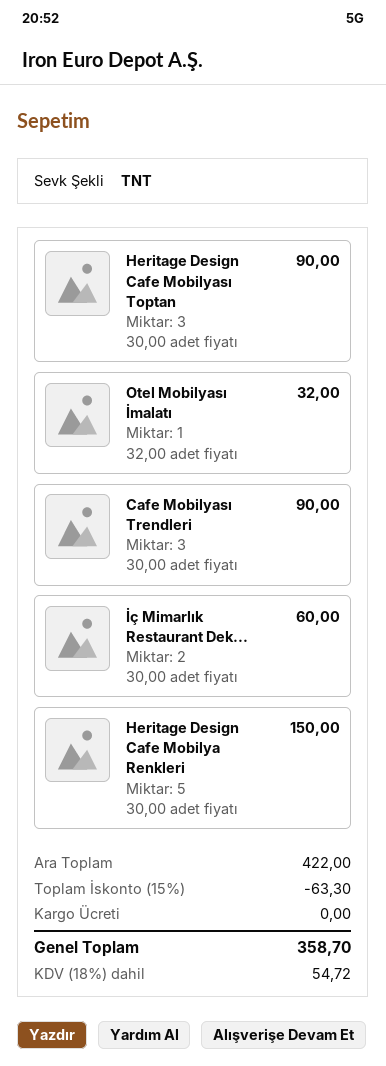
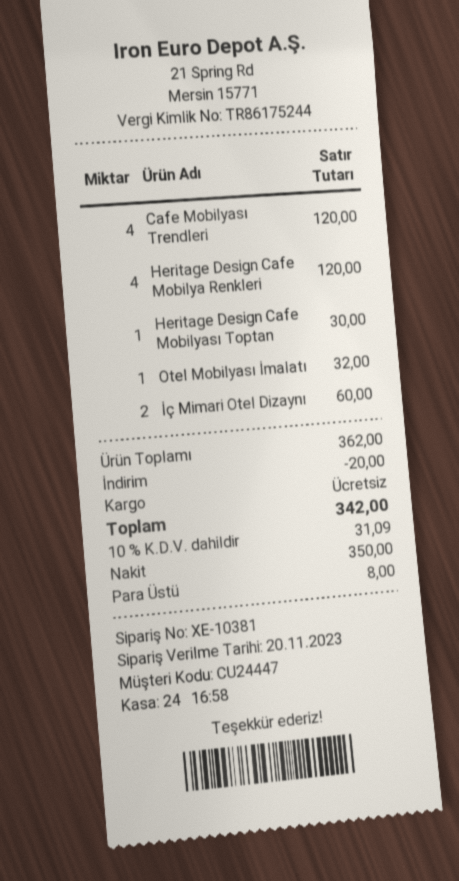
Heritage Design Cafe Mobilyası Toptan: 3 for 90.00 -> 1 for 30.00
Cafe Mobilyası Trendleri: 3 for 90.00 -> 4 for 120.00
İç Mimarlık Restaurant Dek...: 2 for 60.00 -> none
Heritage Design Cafe Mobilya Renkleri: 5 for 150.00 -> 4 for 120.00
İç Mimari Otel Dizaynı: none -> 2 for 60.00
subtotal: 422.00 -> 362.00
discount: 63.30 -> 20.00
tax: 18% = 54.72 -> 10% = 31.09
total: 358.70 -> 342.00

